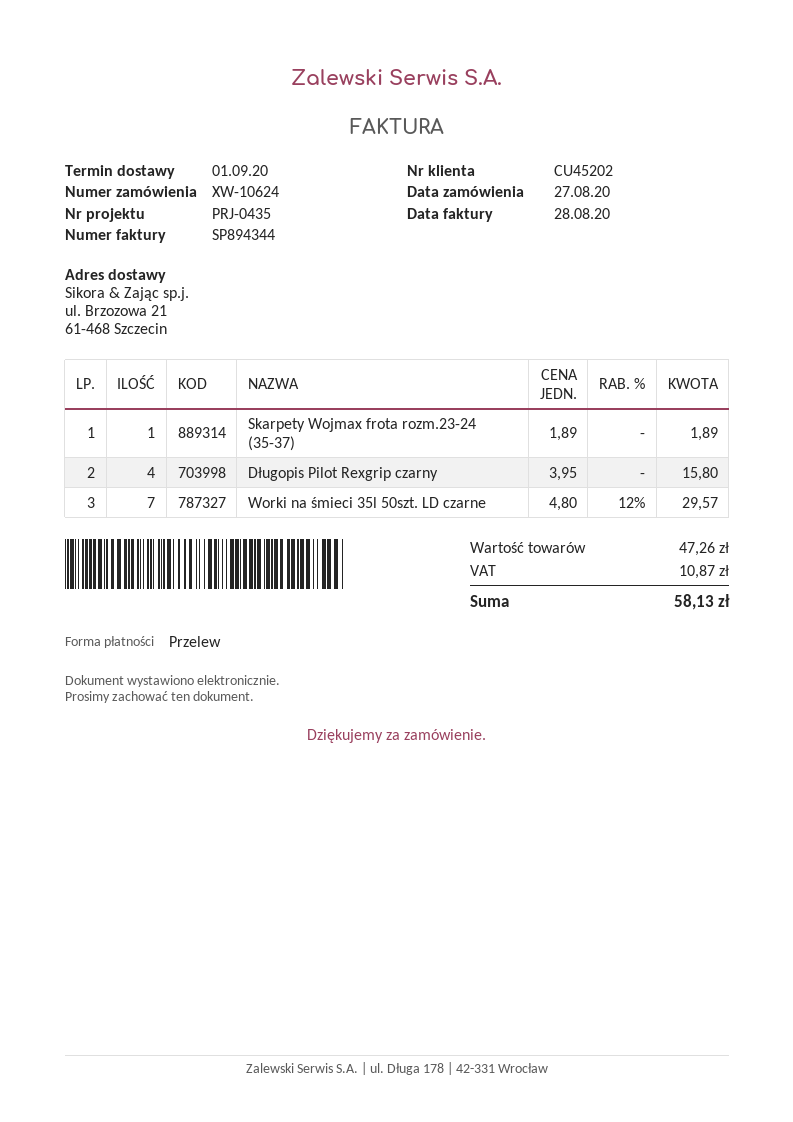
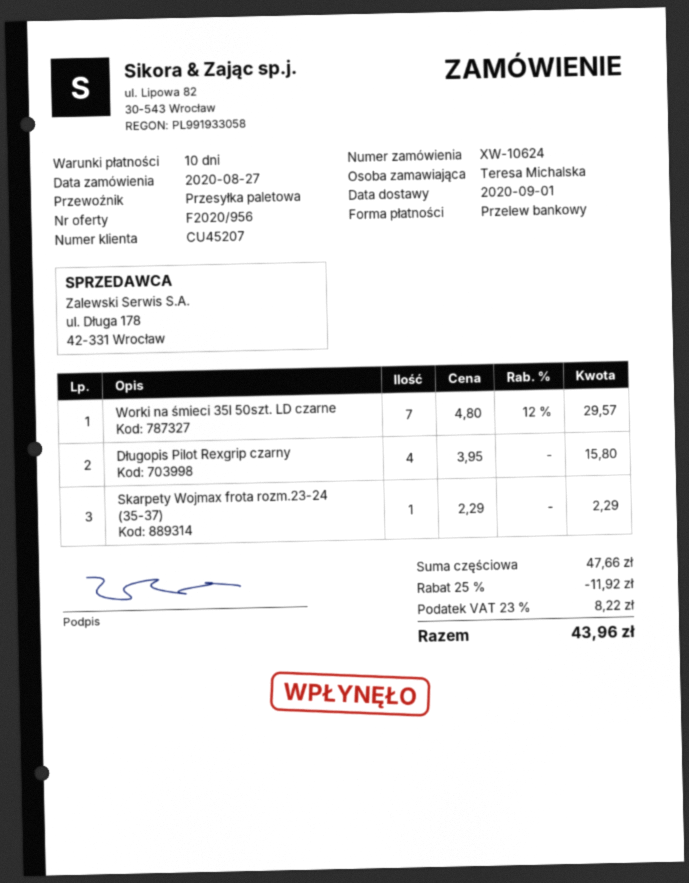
customer number: CU45202 -> CU45207
Skarpety Wojmax frota rozm.23-24 (35-37): 1 x 1.89 = 1.89 -> 1 x 2.29 = 2.29
subtotal: 47.26 -> 47.66
discount: none -> 25% = 11.92
tax: 10.87 -> 8.22
total: 58.13 -> 43.96

